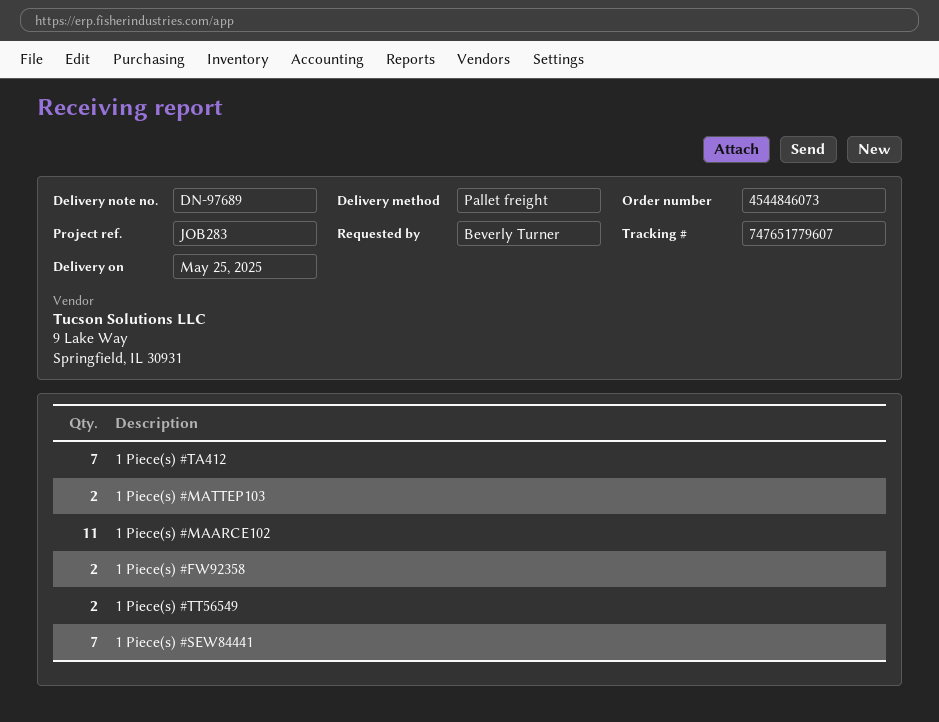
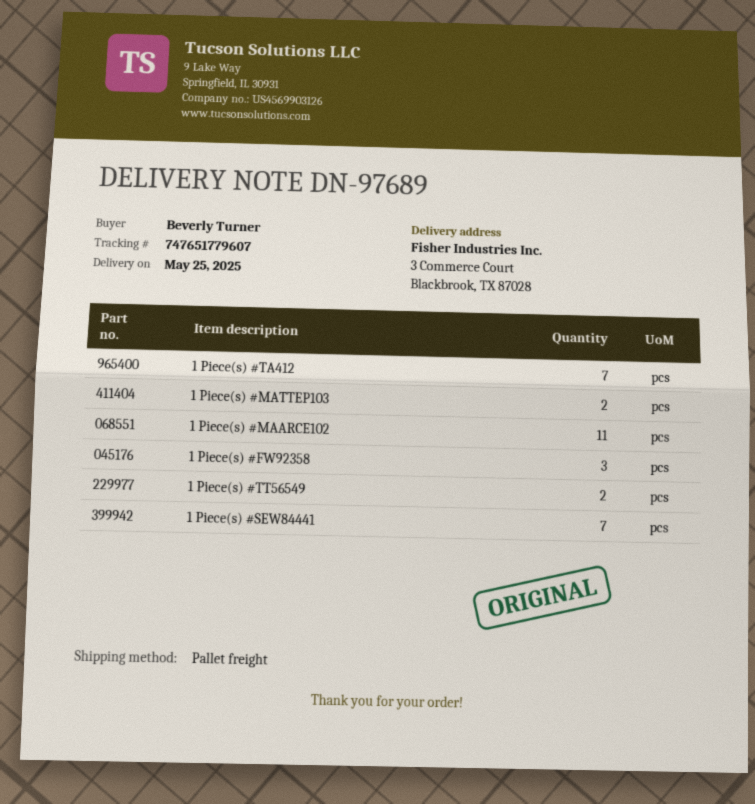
1 Piece(s) #FW92358: 2 -> 3

